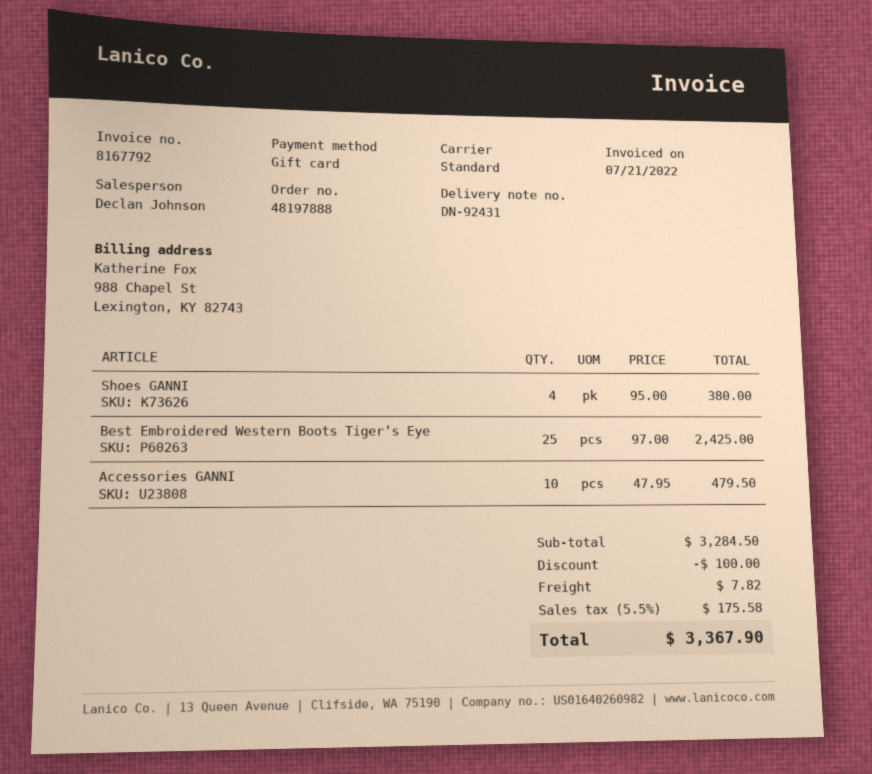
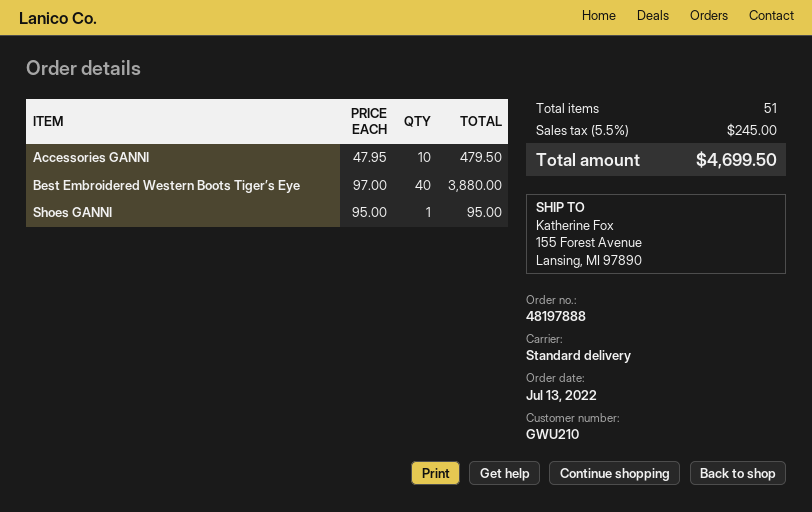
Shoes GANNI: 4 x 95.00 = 380.00 -> 1 x 95.00 = 95.00
Best Embroidered Western Boots Tiger’s Eye: 25 x 97.00 = 2425.00 -> 40 x 97.00 = 3880.00
discount: 100.00 -> none
shipping: 7.82 -> none
tax: 5.5% = 175.58 -> 5.5% = 245.00
total: 3367.90 -> 4699.50

